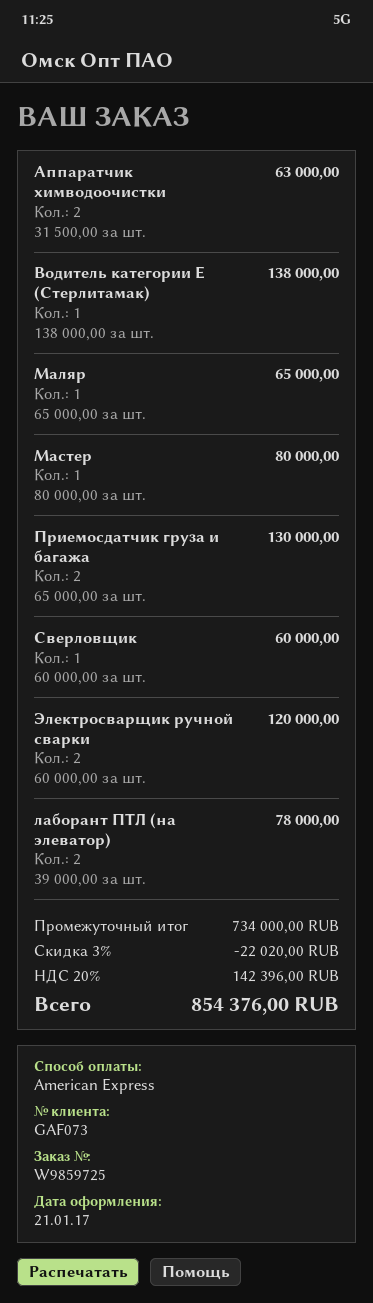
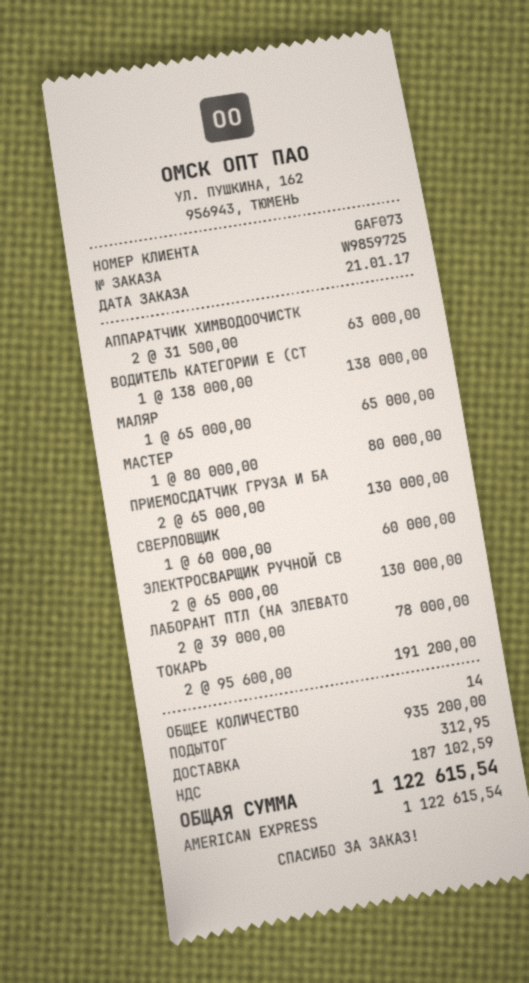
Электросварщик ручной сварки: 2 x 60000.00 = 120000.00 -> 2 x 65000.00 = 130000.00
ТОКАРЬ: none -> 2 x 95600.00 = 191200.00
subtotal: 734000.00 -> 935200.00
discount: 3% = 22020.00 -> none
shipping: none -> 312.95
tax: 142396.00 -> 187102.59
total: 854376.00 -> 1122615.54

